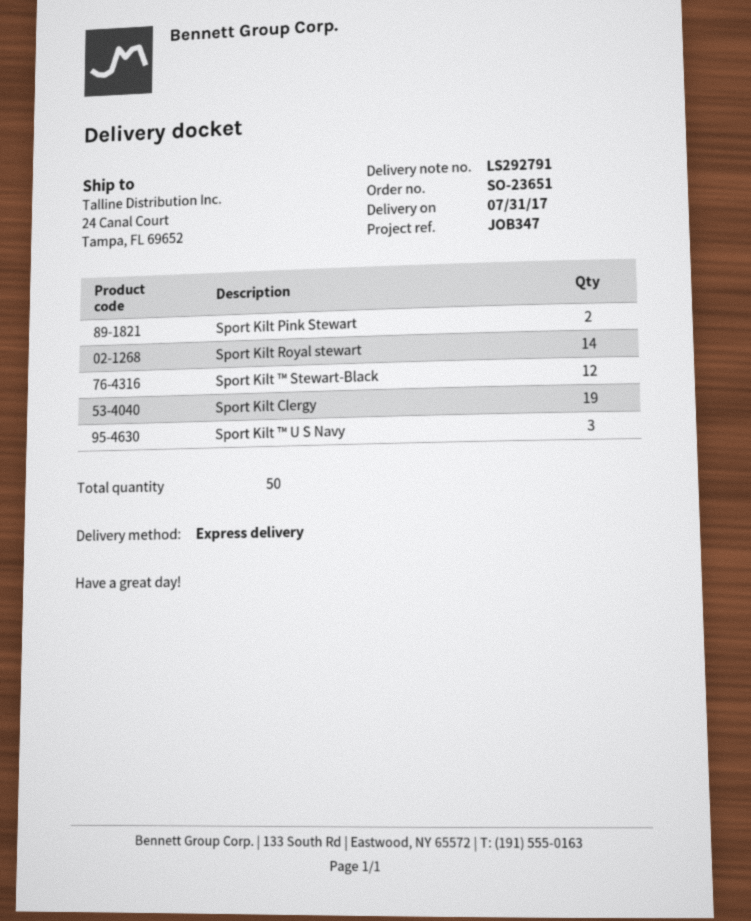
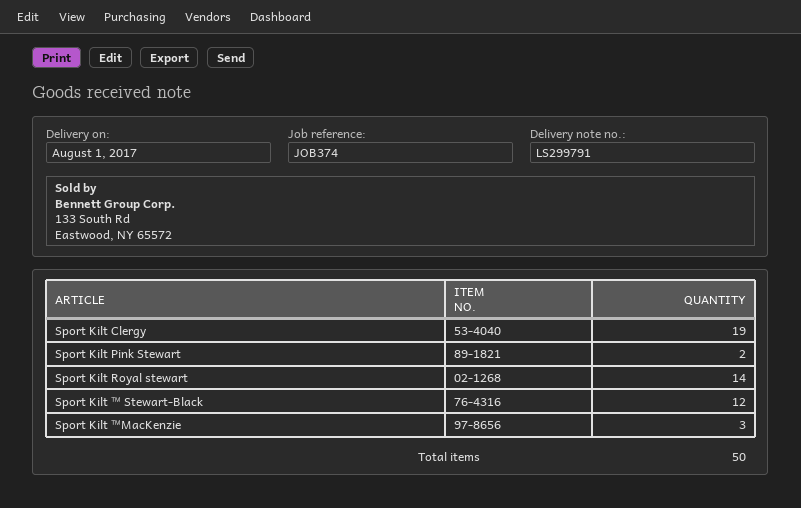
delivery note number: LS292791 -> LS299791
delivery date: 2017-07-31 -> 2017-08-01
reference: JOB347 -> JOB374
Sport Kilt ™ U S Navy: 3 -> none
Sport Kilt ™MacKenzie: none -> 3

